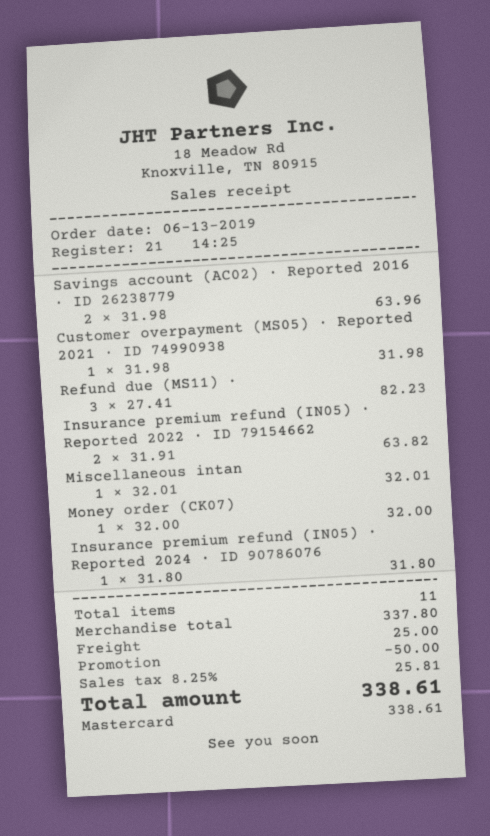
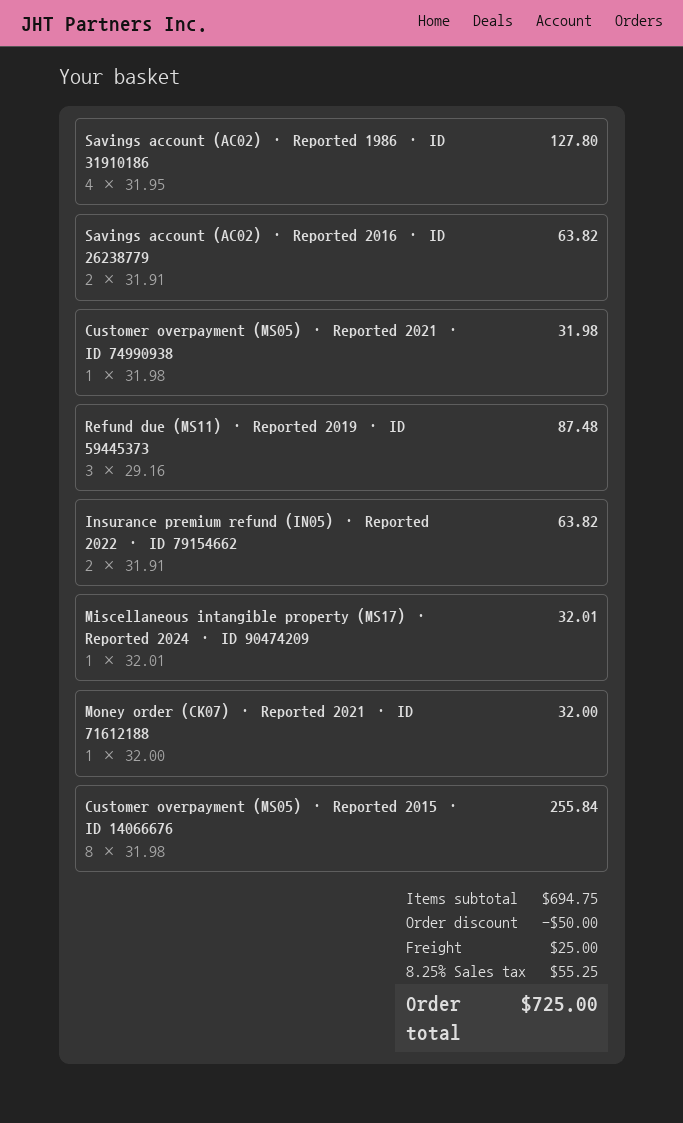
Savings account (AC02) · Reported 2016 · ID 26238779: 2 x 31.98 = 63.96 -> 2 x 31.91 = 63.82
Refund due (MS11) ·: 3 x 27.41 = 82.23 -> 3 x 29.16 = 87.48
Insurance premium refund (IN05) · Reported 2024 · ID 90786076: 1 x 31.80 = 31.80 -> none
Savings account (AC02) · Reported 1986 · ID 31910186: none -> 4 x 31.95 = 127.80
Customer overpayment (MS05) · Reported 2015 · ID 14066676: none -> 8 x 31.98 = 255.84
subtotal: 337.80 -> 694.75
tax: 8.25% = 25.81 -> 8.25% = 55.25
total: 338.61 -> 725.00

